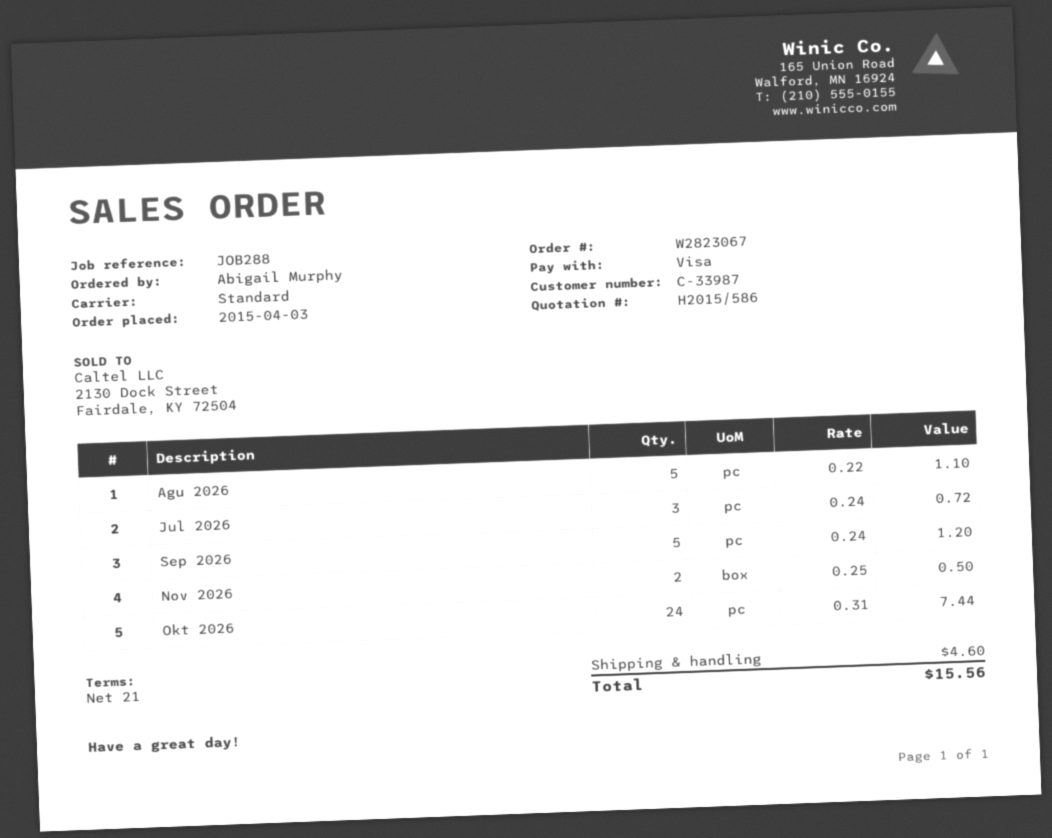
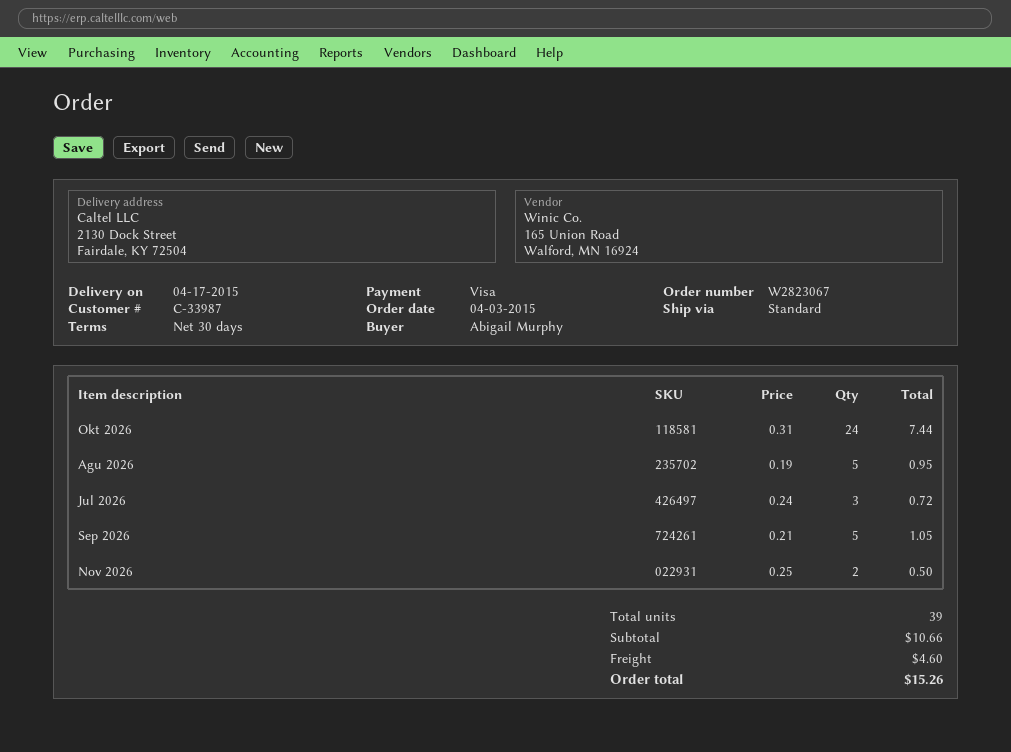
payment terms: 21 days -> 30 days
Agu 2026: 5 x 0.22 = 1.10 -> 5 x 0.19 = 0.95
Sep 2026: 5 x 0.24 = 1.20 -> 5 x 0.21 = 1.05
total: 15.56 -> 15.26

